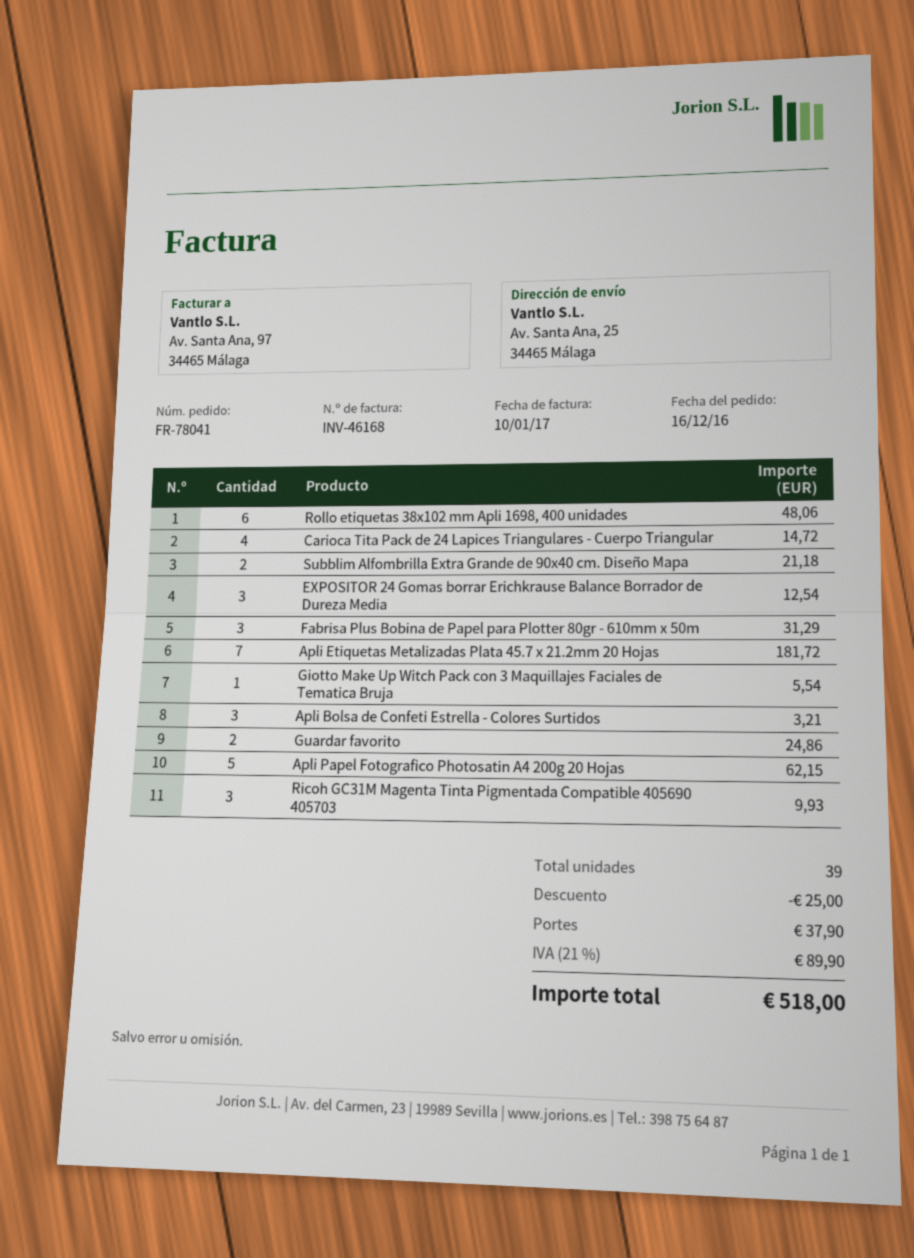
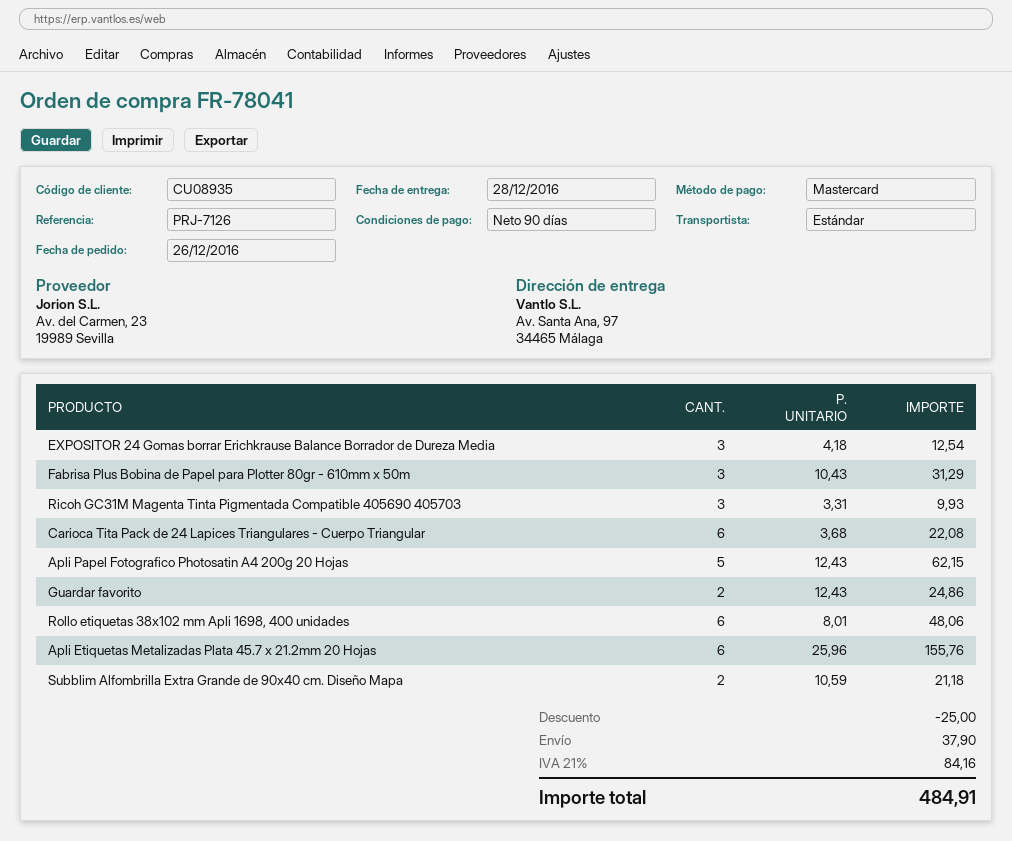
order date: 2016-12-16 -> 2016-12-26
ship to: Av. Santa Ana, 25, 34465 Málaga -> Av. Santa Ana, 97, 34465 Málaga
Carioca Tita Pack de 24 Lapices Triangulares - Cuerpo Triangular: 4 for 14.72 -> 6 for 22.08
Apli Etiquetas Metalizadas Plata 45.7 x 21.2mm 20 Hojas: 7 for 181.72 -> 6 for 155.76
Giotto Make Up Witch Pack con 3 Maquillajes Faciales de Tematica Bruja: 1 for 5.54 -> none
Apli Bolsa de Confeti Estrella - Colores Surtidos: 3 for 3.21 -> none
tax: 21% = 89.90 -> 21% = 84.16
total: 518.00 -> 484.91

